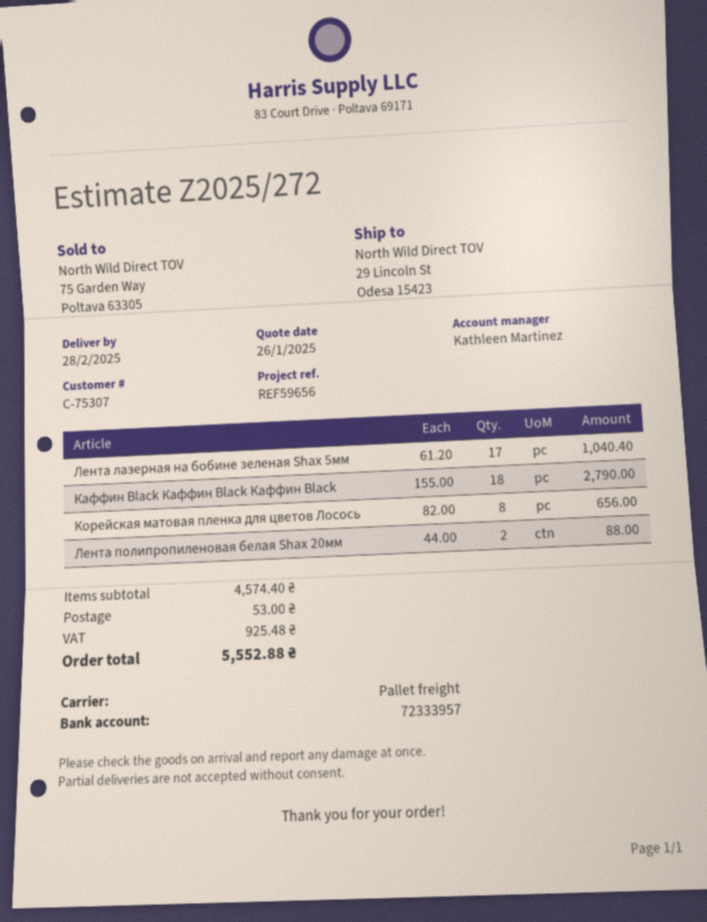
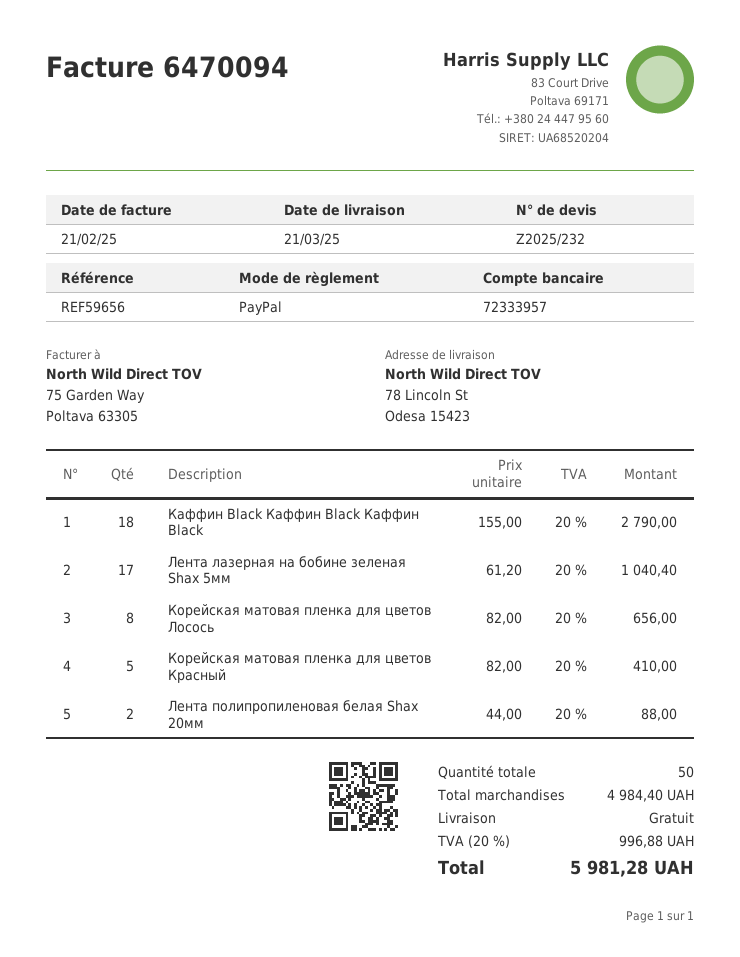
quote number: Z2025/272 -> Z2025/232
delivery date: 2025-02-28 -> 2025-03-21
ship to: 29 Lincoln St, Odesa 15423 -> 78 Lincoln St, Odesa 15423
Корейская матовая пленка для цветов Красный: none -> 5 x 82.00 = 410.00
subtotal: 4574.40 -> 4984.40
shipping: 53.00 -> 0.00
tax: 925.48 -> 996.88
total: 5552.88 -> 5981.28

